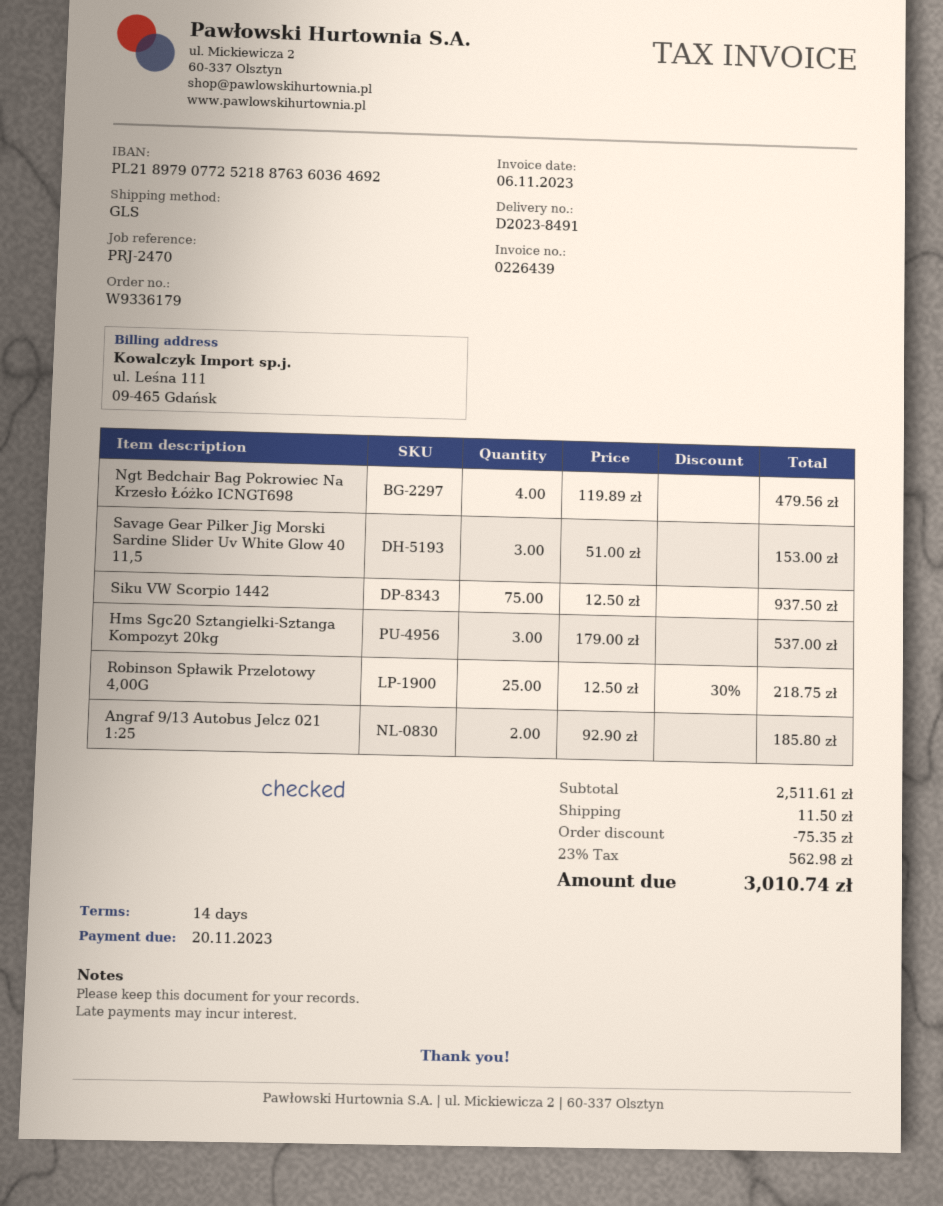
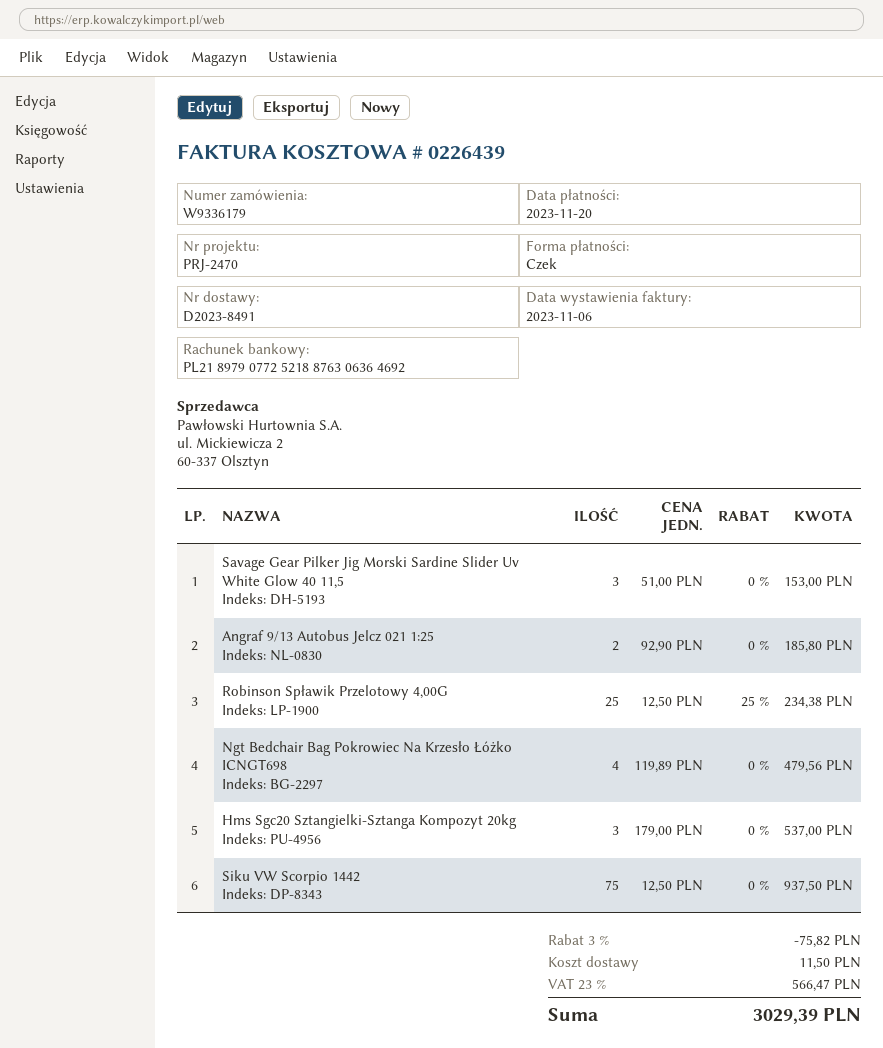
bank account: PL21897907725218876360364692 -> PL21897907725218876306364692
Robinson Spławik Przelotowy 4,00G: 25 x 12.50 - 30% = 218.75 -> 25 x 12.50 - 25% = 234.38
discount: 75.35 -> 75.82
tax: 23% = 562.98 -> 23% = 566.47
total: 3010.74 -> 3029.39

